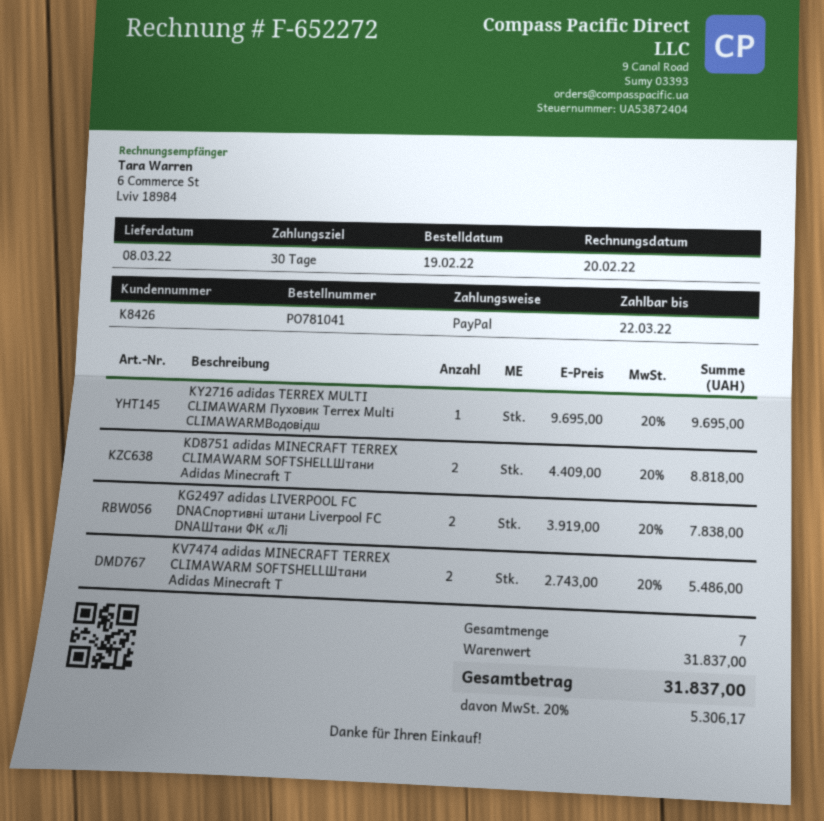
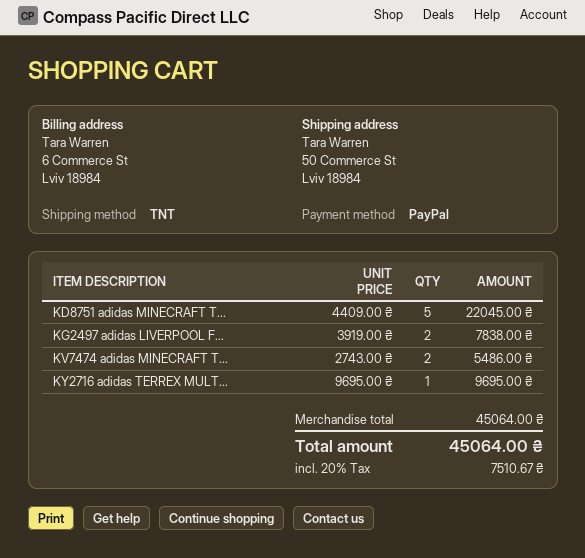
KD8751 adidas MINECRAFT TERREX CLIMAWARM SOFTSHELLШтани Adidas Minecraft T: 2 x 4409.00 = 8818.00 -> 5 x 4409.00 = 22045.00
subtotal: 31837.00 -> 45064.00
tax: 20% = 5306.17 -> 20% = 7510.67
total: 31837.00 -> 45064.00

